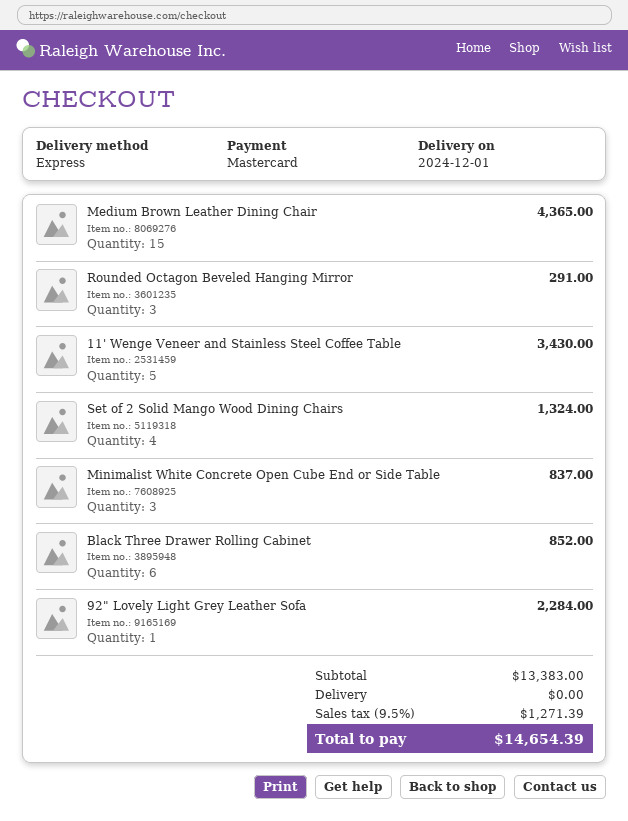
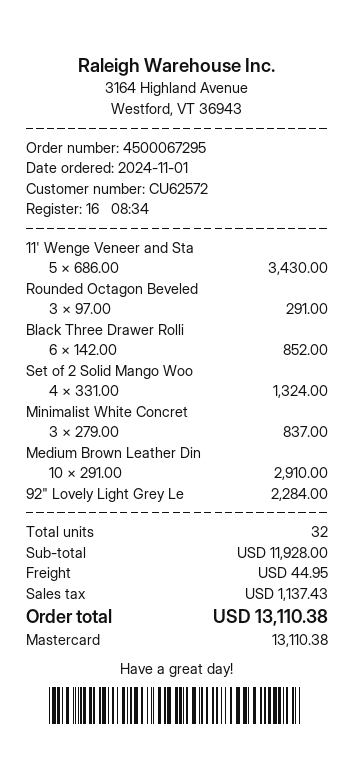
Medium Brown Leather Dining Chair: 15 for 4365.00 -> 10 for 2910.00
subtotal: 13383.00 -> 11928.00
shipping: 0.00 -> 44.95
tax: 1271.39 -> 1137.43
total: 14654.39 -> 13110.38

